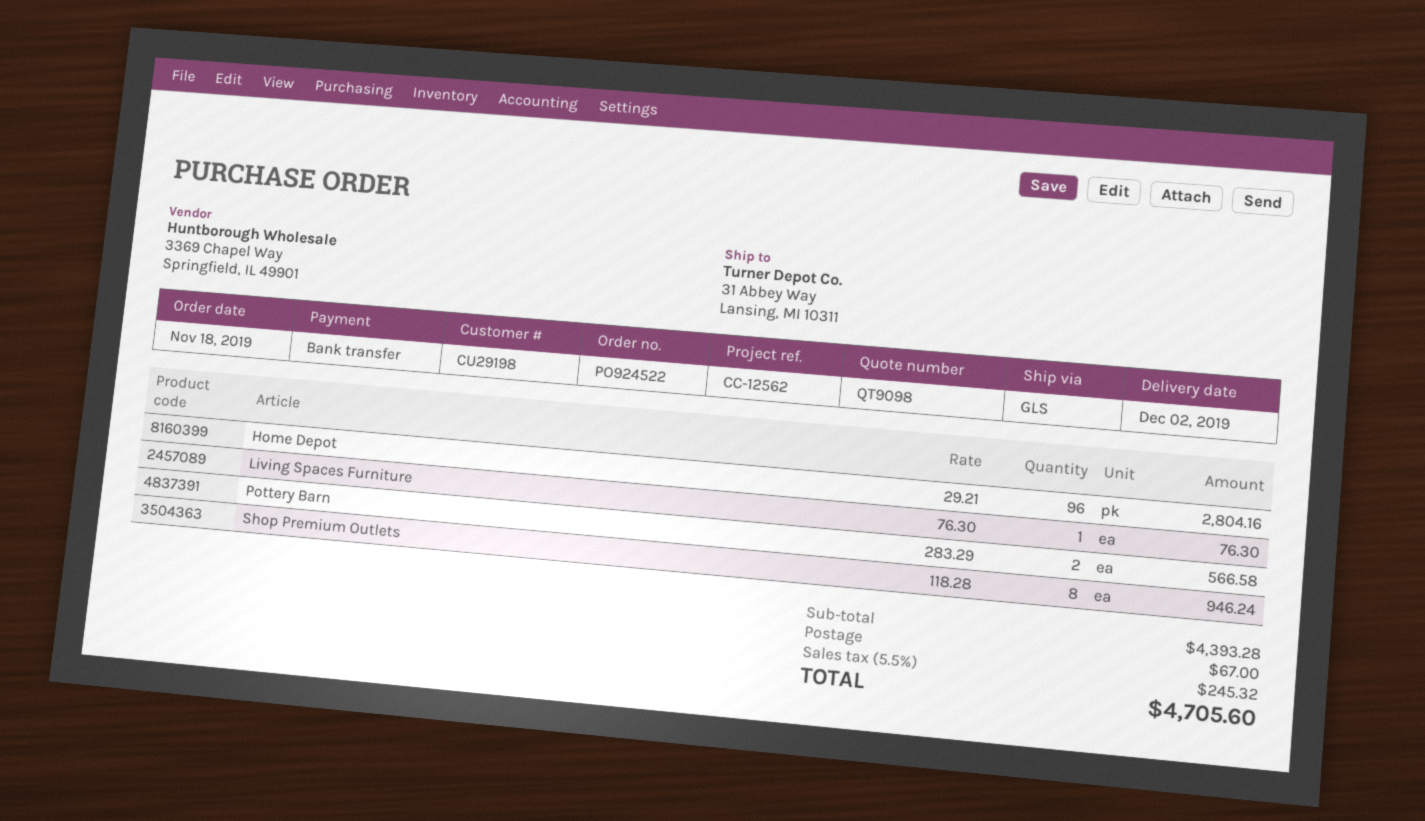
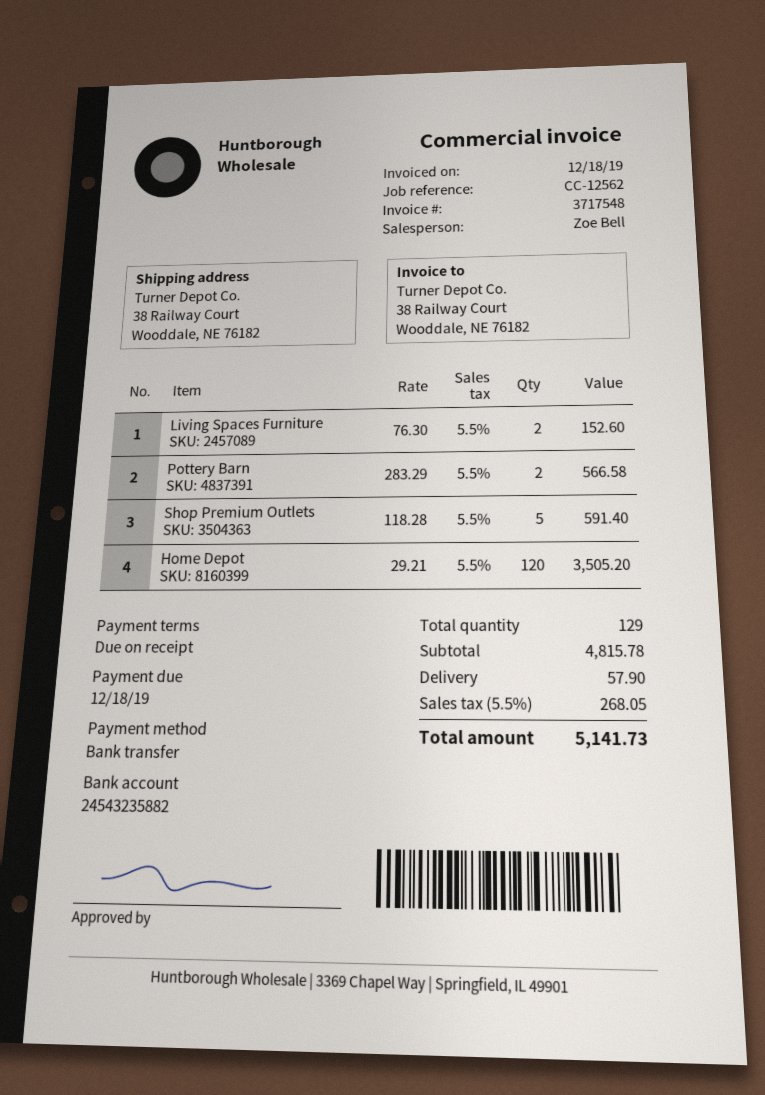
ship to: 31 Abbey Way, Lansing, MI 10311 -> 38 Railway Court, Wooddale, NE 76182
Home Depot: 96 x 29.21 = 2804.16 -> 120 x 29.21 = 3505.20
Living Spaces Furniture: 1 x 76.30 = 76.30 -> 2 x 76.30 = 152.60
Shop Premium Outlets: 8 x 118.28 = 946.24 -> 5 x 118.28 = 591.40
subtotal: 4393.28 -> 4815.78
shipping: 67.00 -> 57.90
tax: 5.5% = 245.32 -> 5.5% = 268.05
total: 4705.60 -> 5141.73

